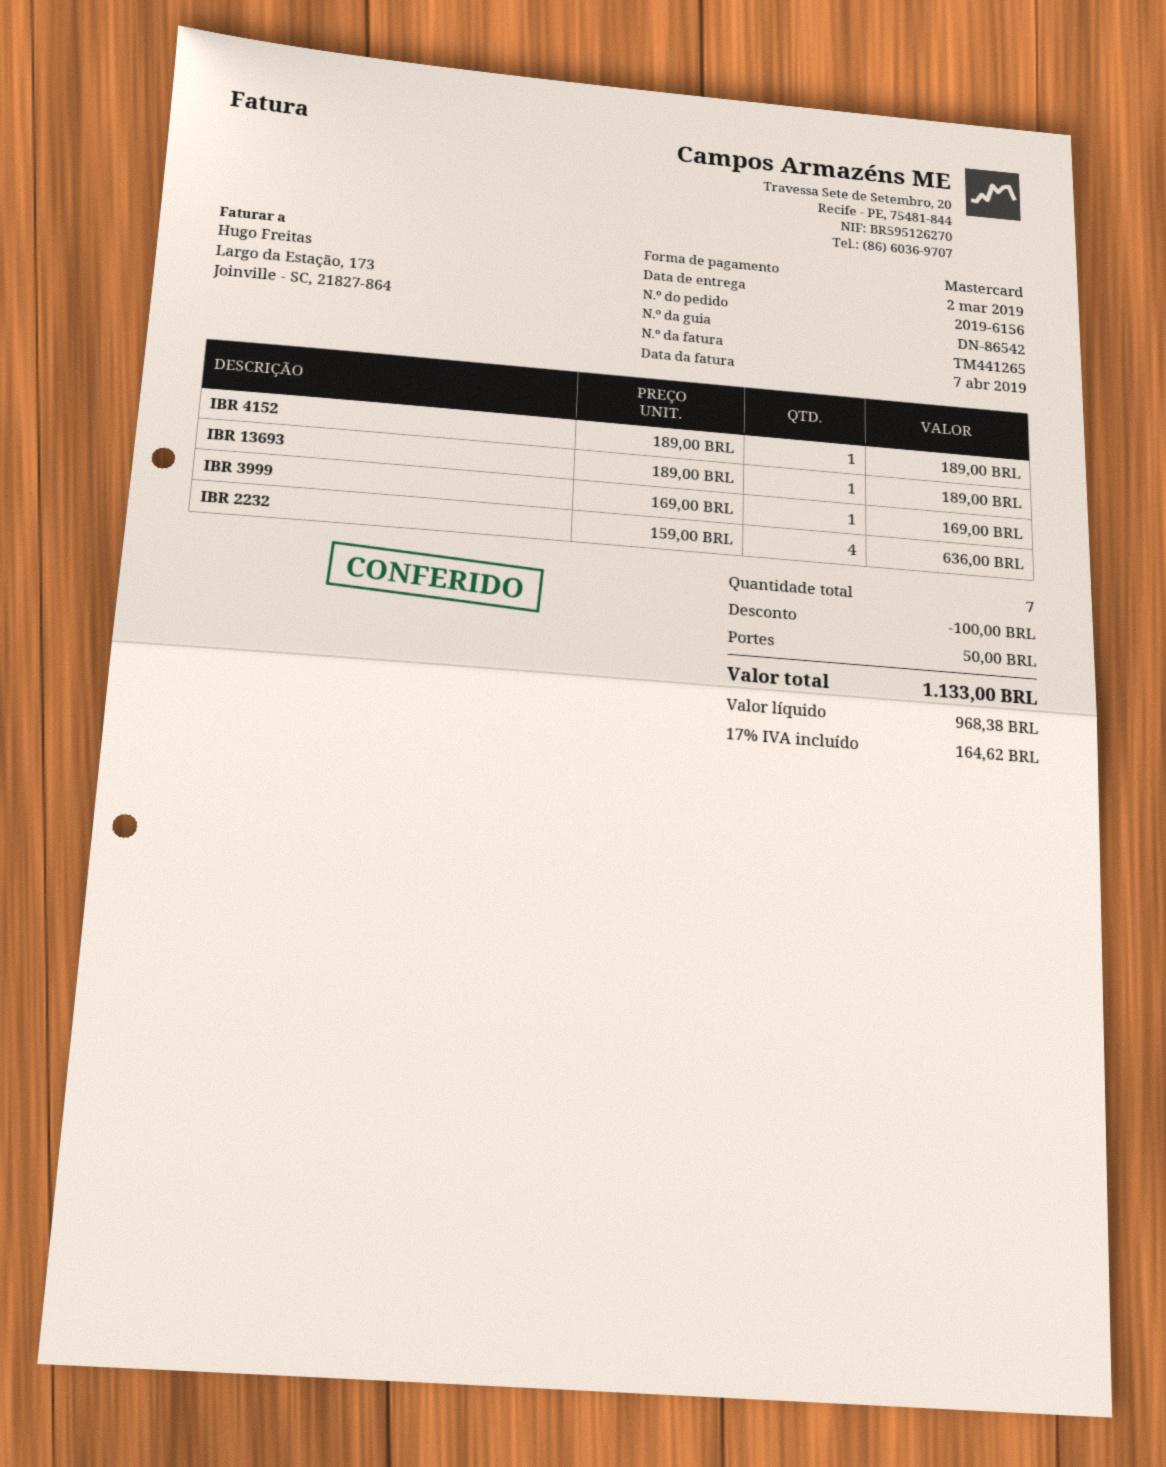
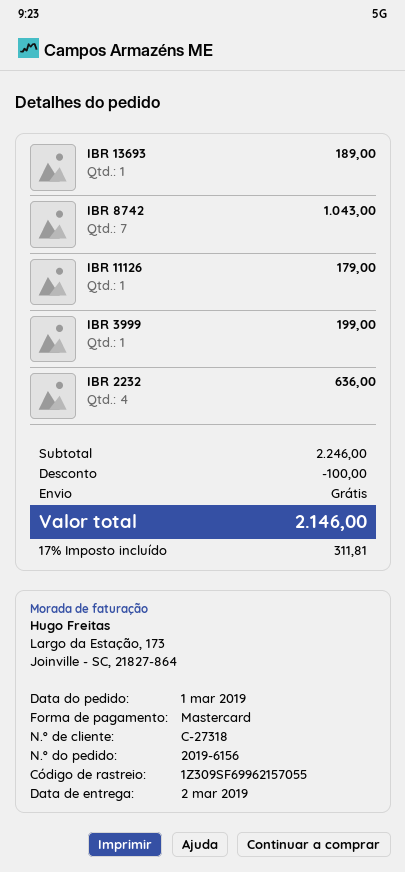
IBR 4152: 1 for 189.00 -> none
IBR 3999: 1 for 169.00 -> 1 for 199.00
IBR 8742: none -> 7 for 1043.00
IBR 11126: none -> 1 for 179.00
shipping: 50.00 -> 0.00
tax: 17% = 164.62 -> 17% = 311.81
total: 1133.00 -> 2146.00

